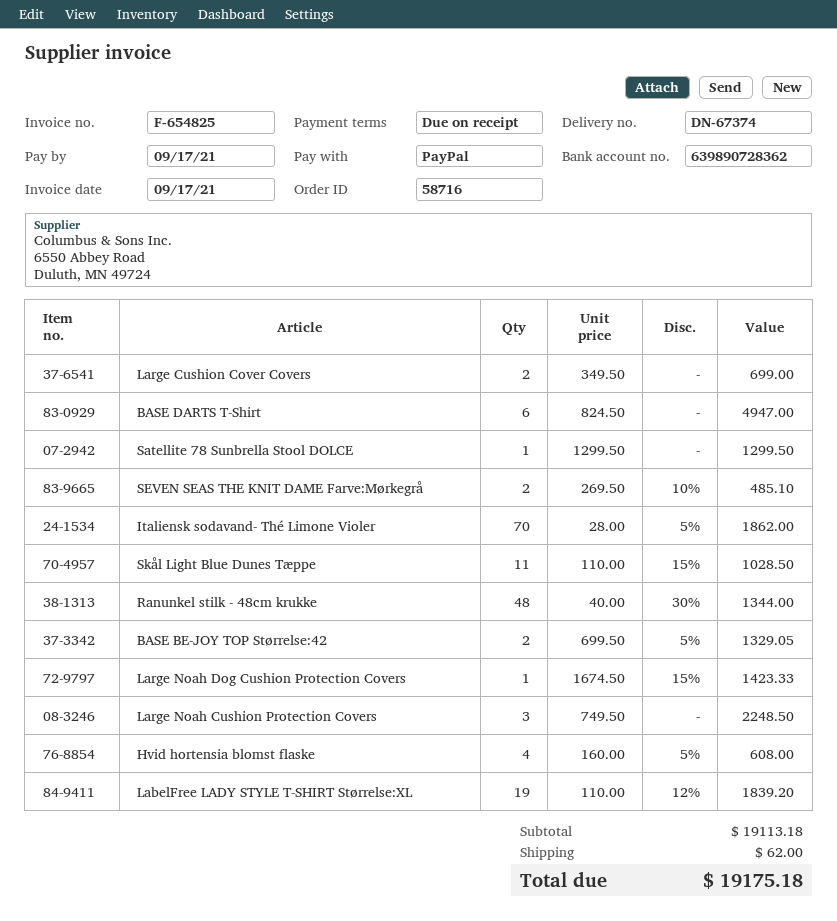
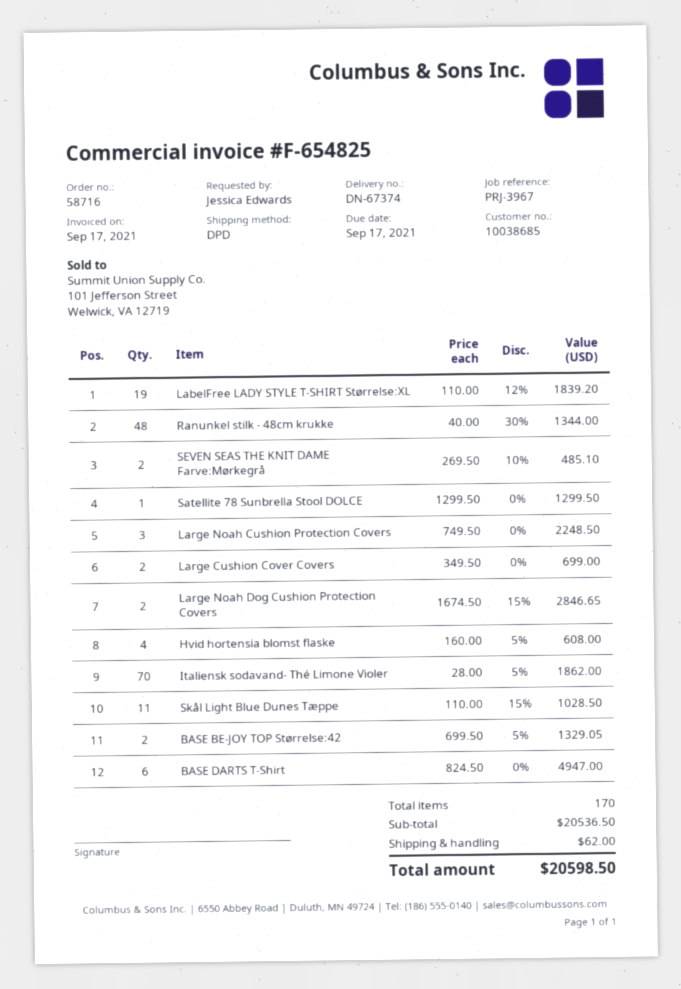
Large Noah Dog Cushion Protection Covers: 1 x 1674.50 - 15% = 1423.33 -> 2 x 1674.50 - 15% = 2846.65
subtotal: 19113.18 -> 20536.50
total: 19175.18 -> 20598.50

